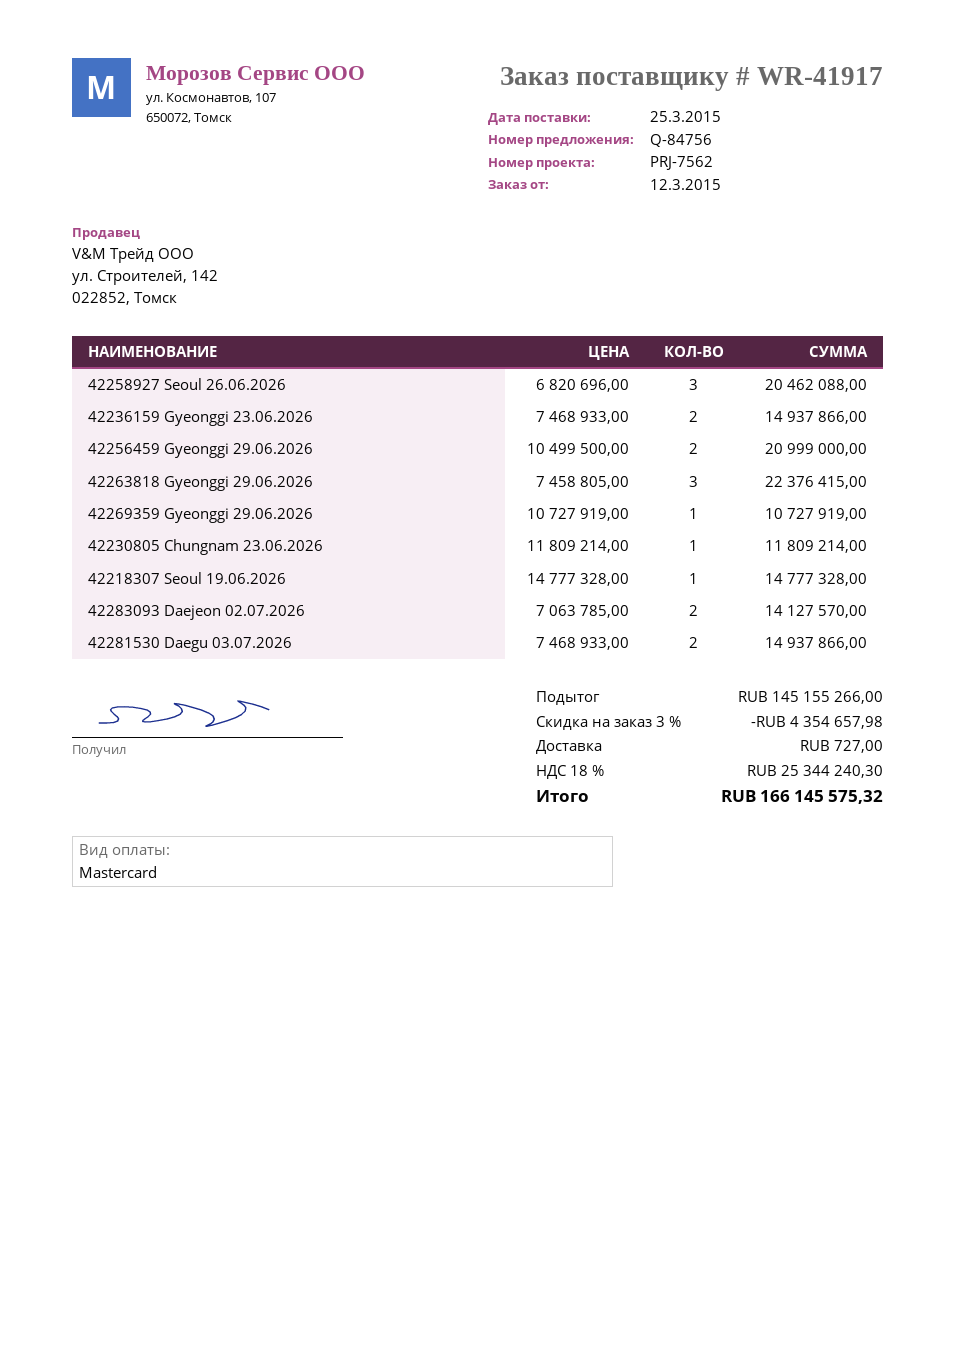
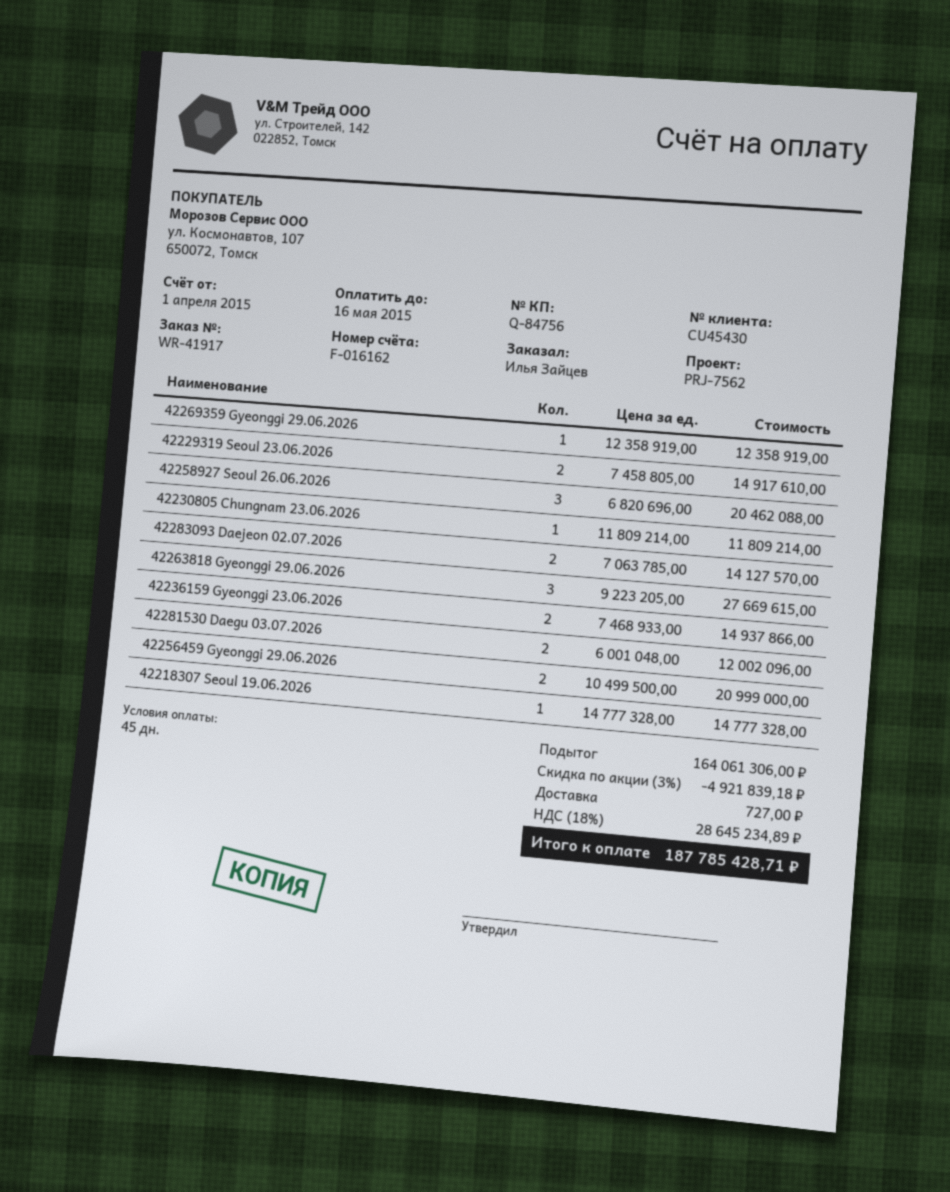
42263818 Gyeonggi 29.06.2026: 3 x 7458805.00 = 22376415.00 -> 3 x 9223205.00 = 27669615.00
42269359 Gyeonggi 29.06.2026: 1 x 10727919.00 = 10727919.00 -> 1 x 12358919.00 = 12358919.00
42281530 Daegu 03.07.2026: 2 x 7468933.00 = 14937866.00 -> 2 x 6001048.00 = 12002096.00
42229319 Seoul 23.06.2026: none -> 2 x 7458805.00 = 14917610.00
subtotal: 145155266.00 -> 164061306.00
discount: 3% = 4354657.98 -> 3% = 4921839.18
tax: 18% = 25344240.30 -> 18% = 28645234.89
total: 166145575.32 -> 187785428.71

